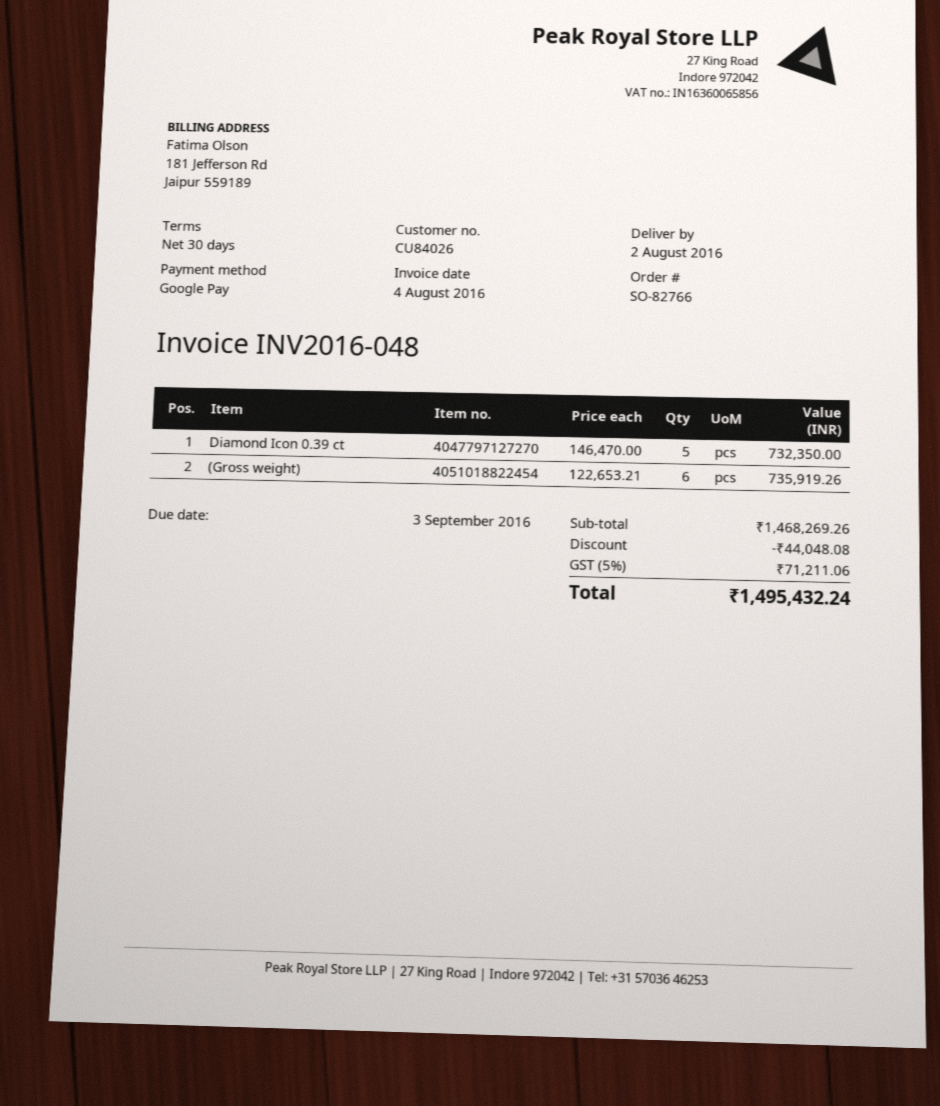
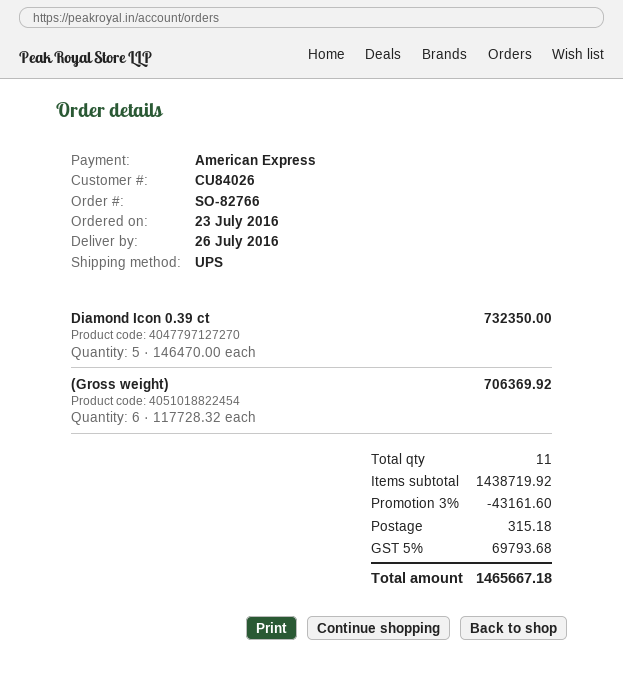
delivery date: 2016-08-02 -> 2016-07-26
payment method: Google Pay -> American Express
(Gross weight): 6 x 122653.21 = 735919.26 -> 6 x 117728.32 = 706369.92
subtotal: 1468269.26 -> 1438719.92
discount: 44048.08 -> 43161.60
shipping: none -> 315.18
tax: 5% = 71211.06 -> 5% = 69793.68
total: 1495432.24 -> 1465667.18

